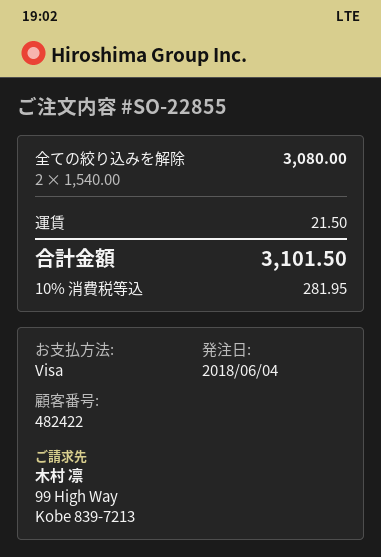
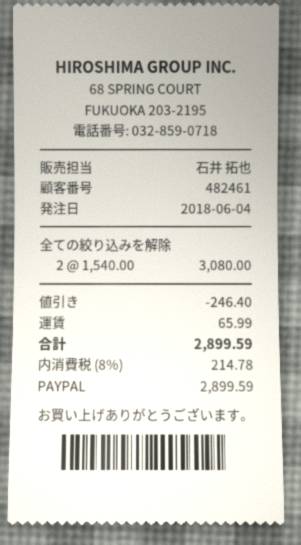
customer number: 482422 -> 482461
payment method: Visa -> PayPal
discount: none -> 246.40
shipping: 21.50 -> 65.99
tax: 10% = 281.95 -> 8% = 214.78
total: 3101.50 -> 2899.59

